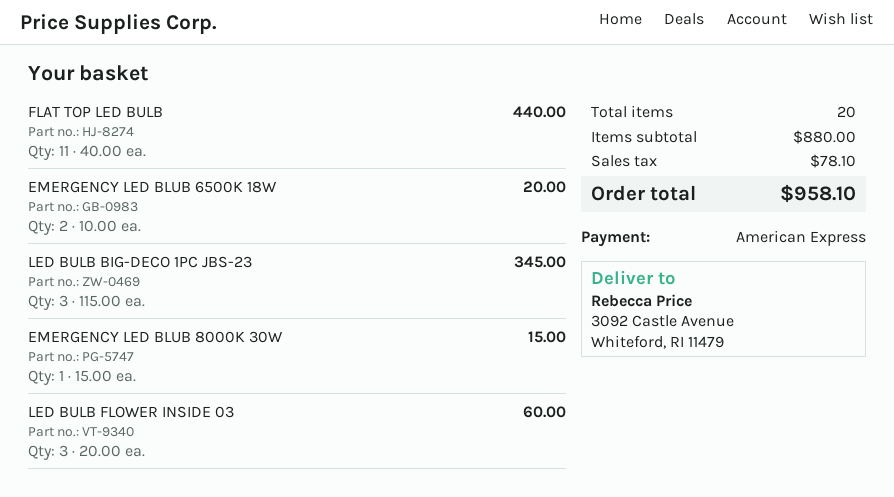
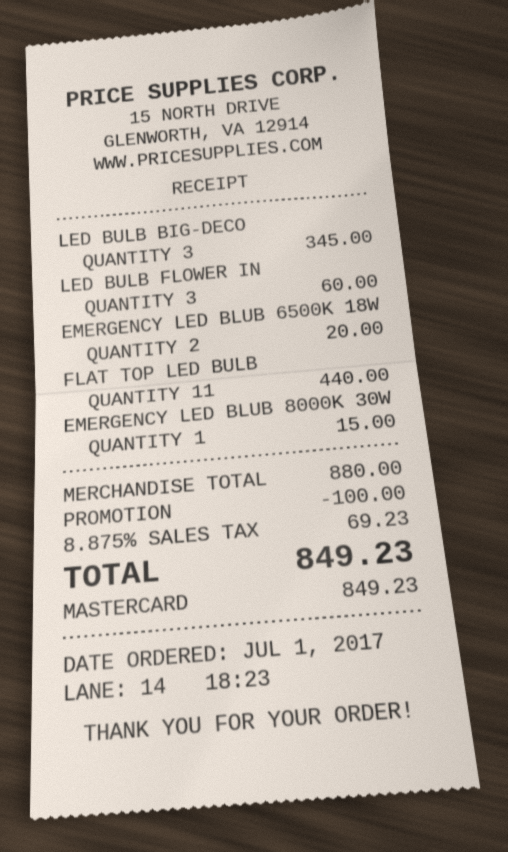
payment method: American Express -> Mastercard
discount: none -> 100.00
tax: 78.10 -> 69.23
total: 958.10 -> 849.23

